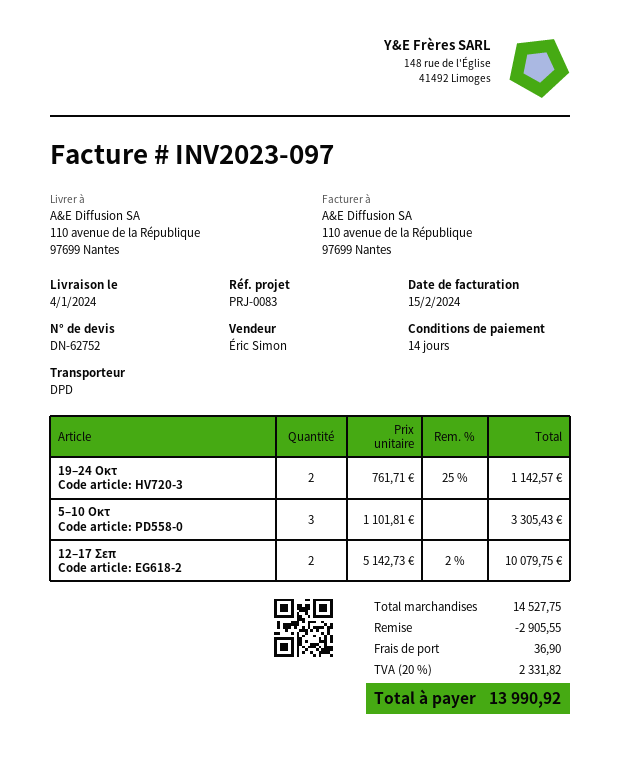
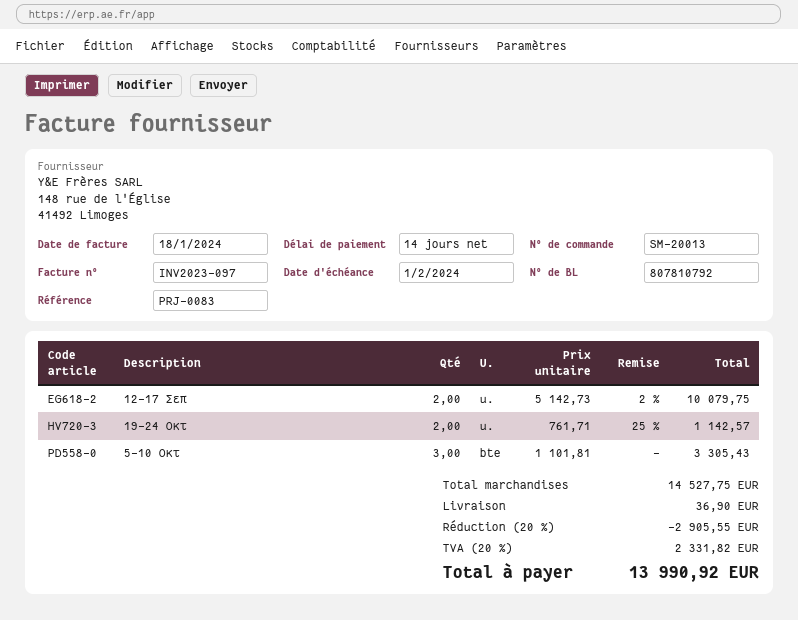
invoice date: 2024-02-15 -> 2024-01-18

